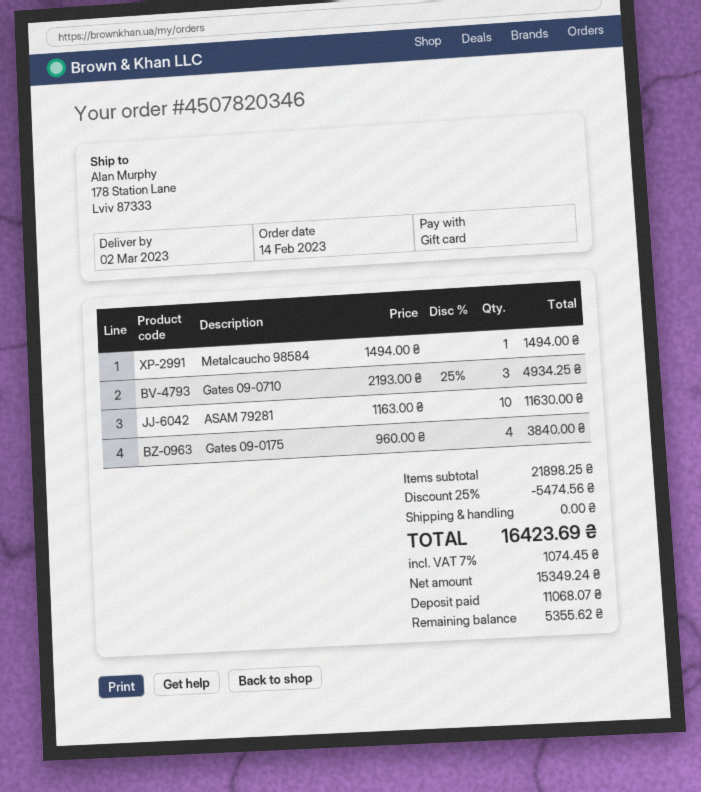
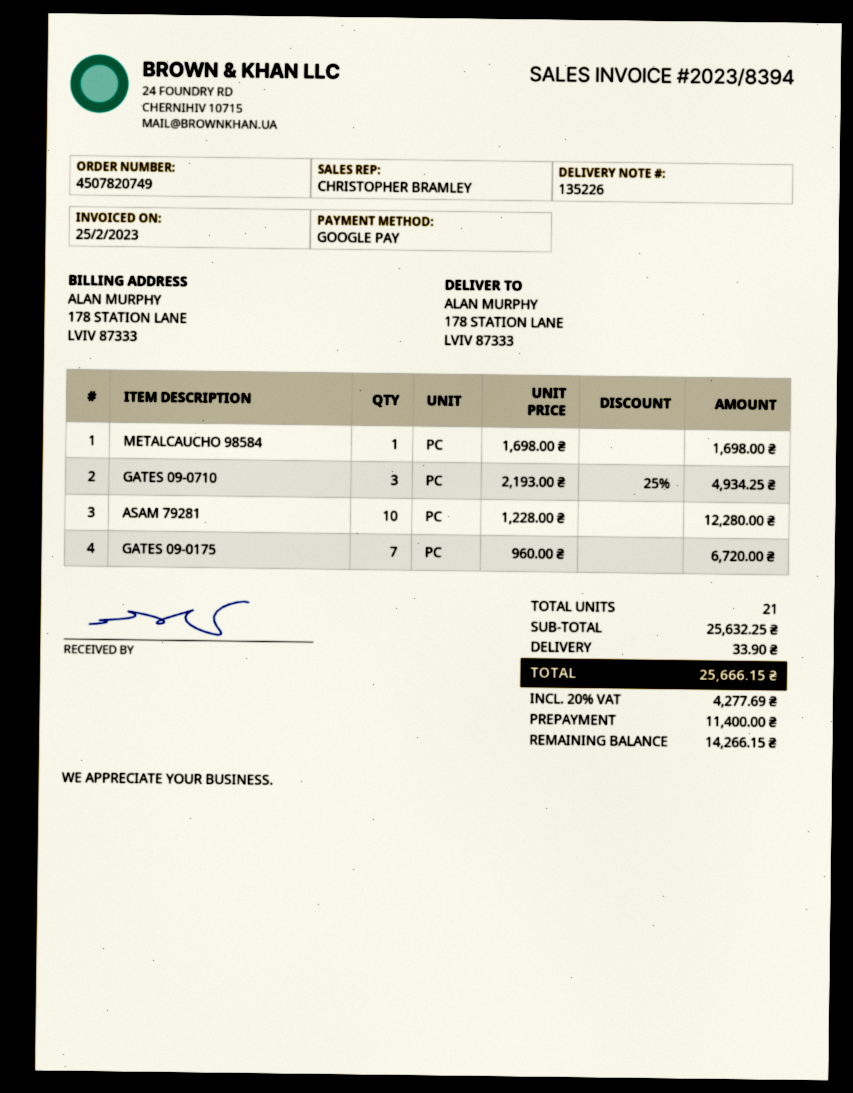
order number: 4507820346 -> 4507820749
payment method: gift card -> Google Pay
Metalcaucho 98584: 1 x 1494.00 = 1494.00 -> 1 x 1698.00 = 1698.00
ASAM 79281: 10 x 1163.00 = 11630.00 -> 10 x 1228.00 = 12280.00
Gates 09-0175: 4 x 960.00 = 3840.00 -> 7 x 960.00 = 6720.00
subtotal: 21898.25 -> 25632.25
discount: 25% = 5474.56 -> none
shipping: 0.00 -> 33.90
tax: 7% = 1074.45 -> 20% = 4277.69
total: 16423.69 -> 25666.15
deposit: 11068.07 -> 11400.00
balance: 5355.62 -> 14266.15

